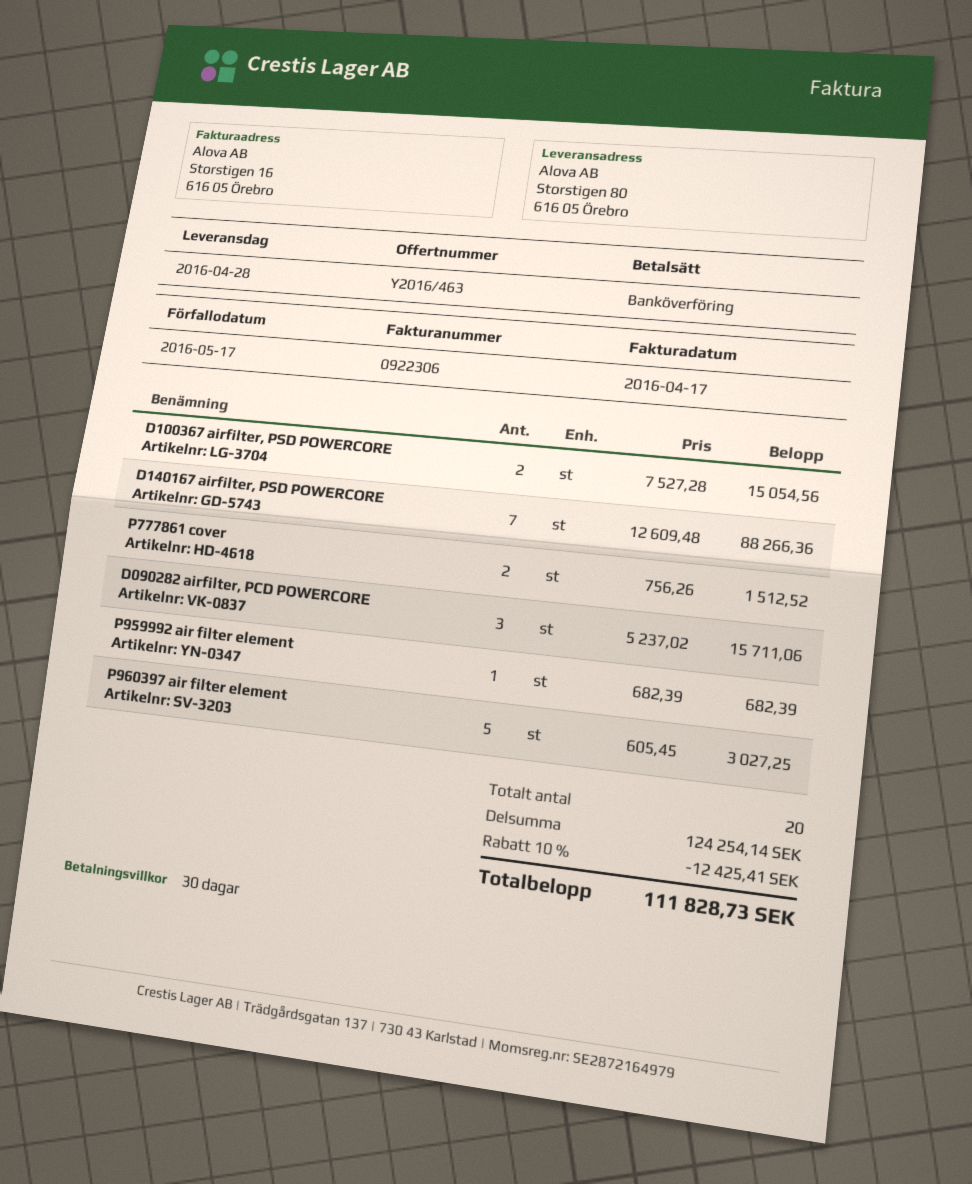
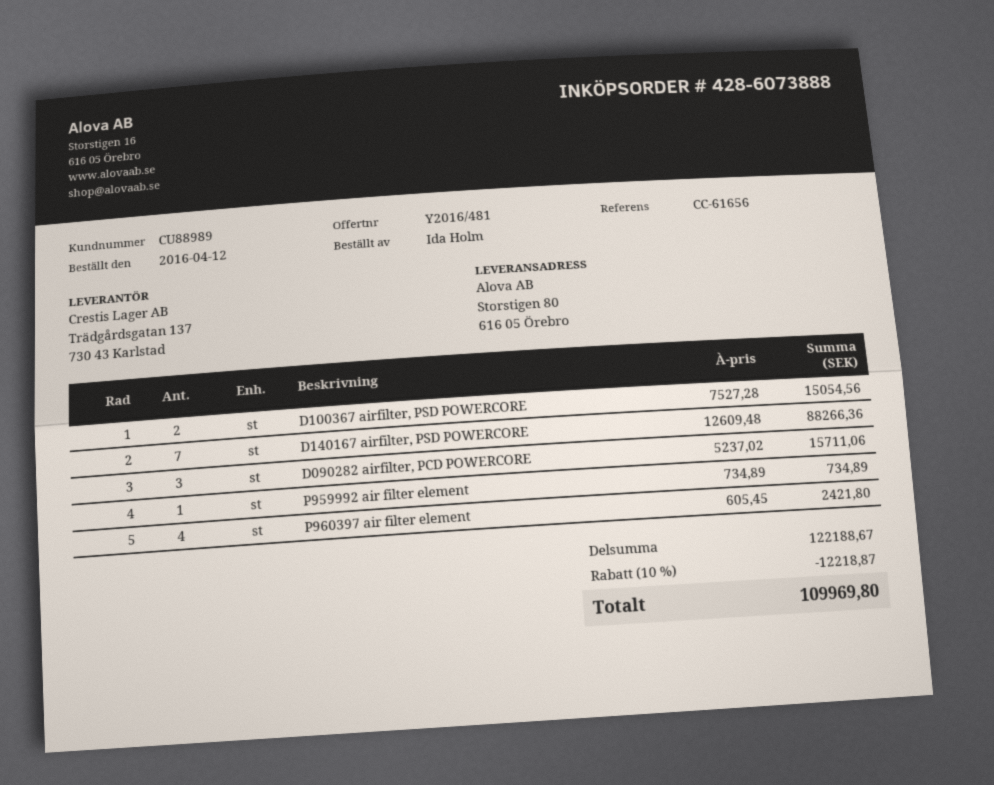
quote number: Y2016/463 -> Y2016/481
P777861 cover: 2 x 756.26 = 1512.52 -> none
P959992 air filter element: 1 x 682.39 = 682.39 -> 1 x 734.89 = 734.89
P960397 air filter element: 5 x 605.45 = 3027.25 -> 4 x 605.45 = 2421.80
subtotal: 124254.14 -> 122188.67
discount: 10% = 12425.41 -> 10% = 12218.87
total: 111828.73 -> 109969.80

